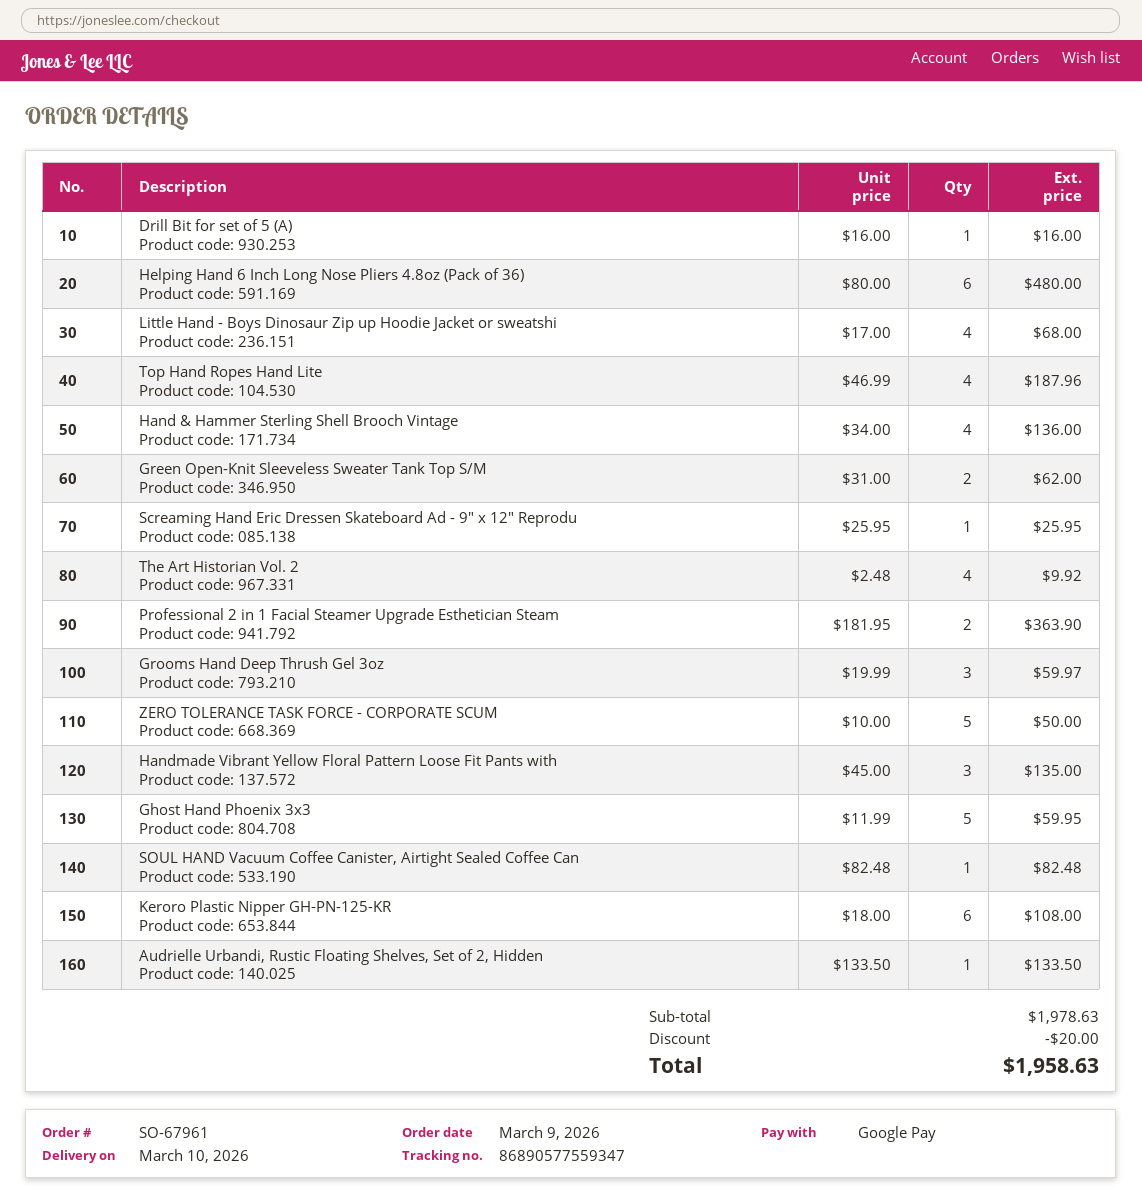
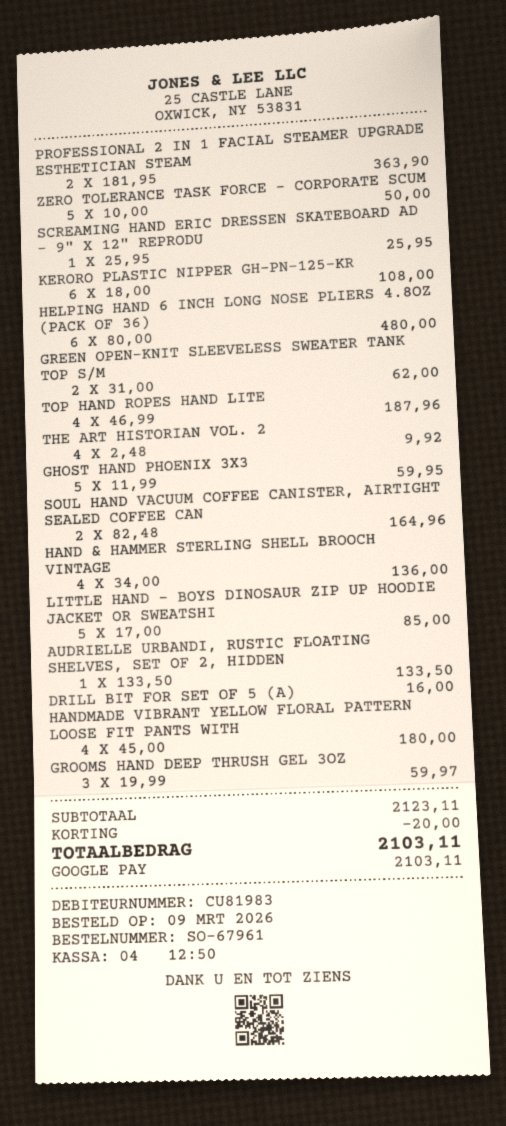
Little Hand - Boys Dinosaur Zip up Hoodie Jacket or sweatshi: 4 x 17.00 = 68.00 -> 5 x 17.00 = 85.00
Handmade Vibrant Yellow Floral Pattern Loose Fit Pants with: 3 x 45.00 = 135.00 -> 4 x 45.00 = 180.00
SOUL HAND Vacuum Coffee Canister, Airtight Sealed Coffee Can: 1 x 82.48 = 82.48 -> 2 x 82.48 = 164.96
subtotal: 1978.63 -> 2123.11
total: 1958.63 -> 2103.11

